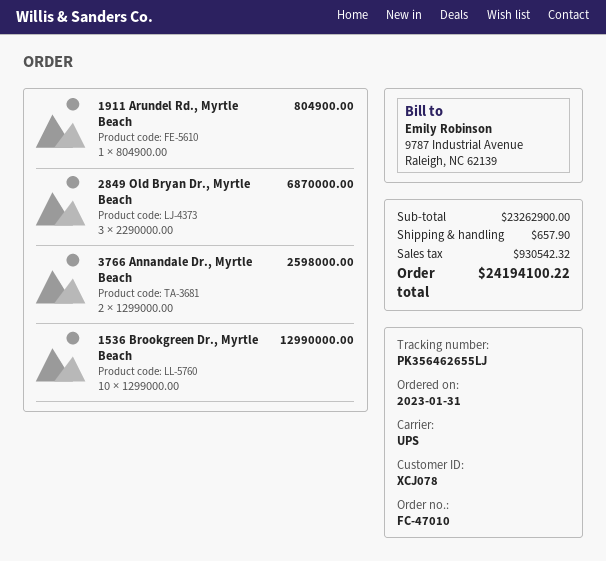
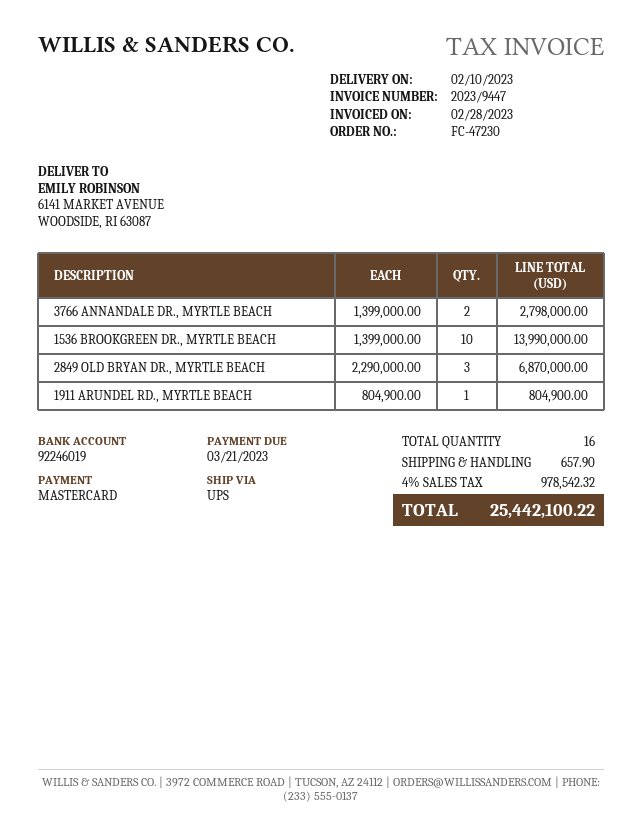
order number: FC-47010 -> FC-47230
3766 Annandale Dr., Myrtle Beach: 2 x 1299000.00 = 2598000.00 -> 2 x 1399000.00 = 2798000.00
1536 Brookgreen Dr., Myrtle Beach: 10 x 1299000.00 = 12990000.00 -> 10 x 1399000.00 = 13990000.00
tax: 930542.32 -> 978542.32
total: 24194100.22 -> 25442100.22

